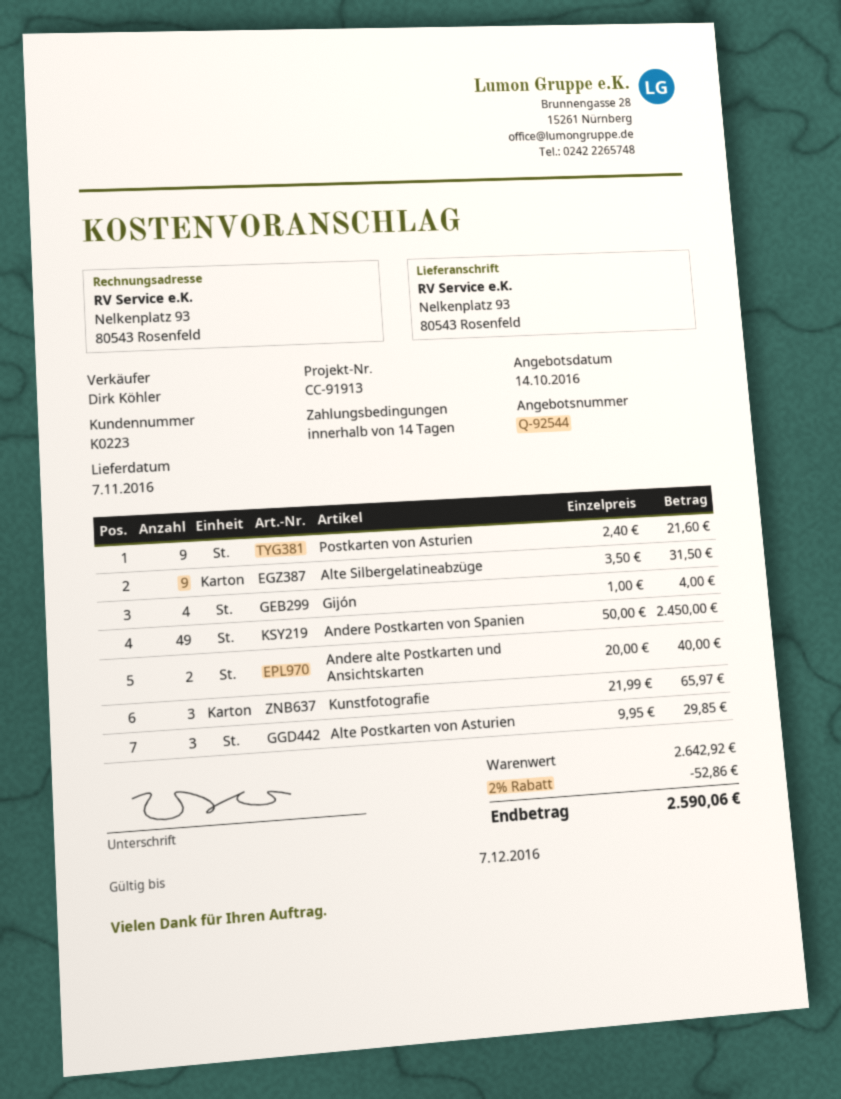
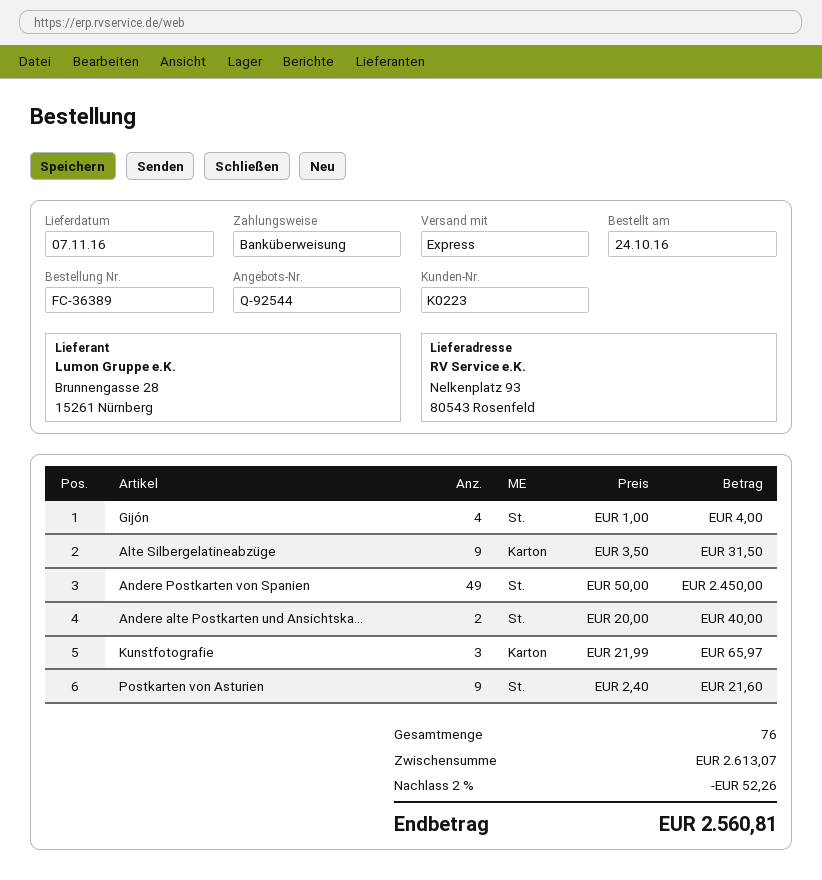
Alte Postkarten von Asturien: 3 x 9.95 = 29.85 -> none
subtotal: 2642.92 -> 2613.07
discount: 2% = 52.86 -> 2% = 52.26
total: 2590.06 -> 2560.81

